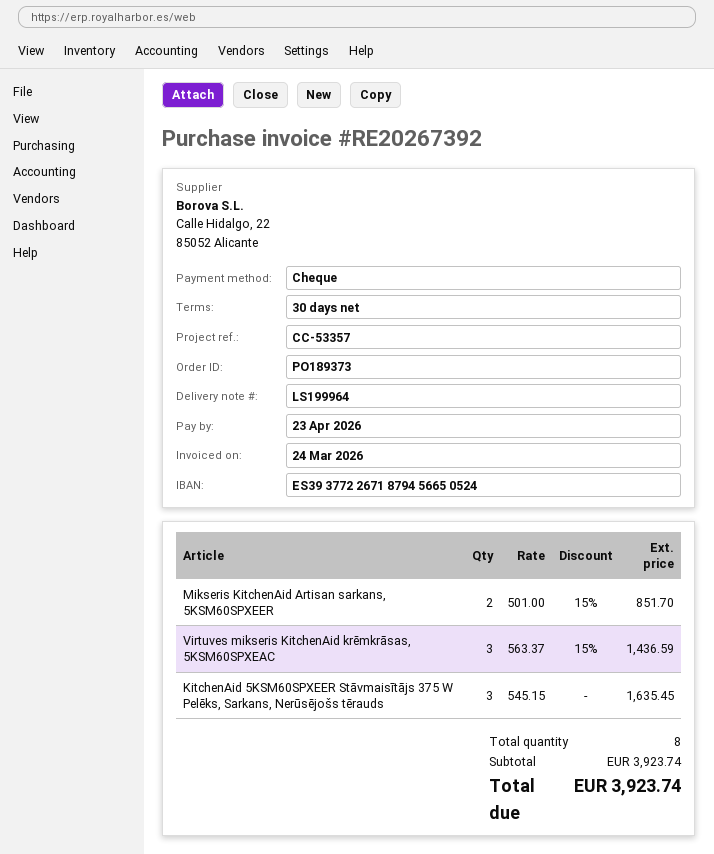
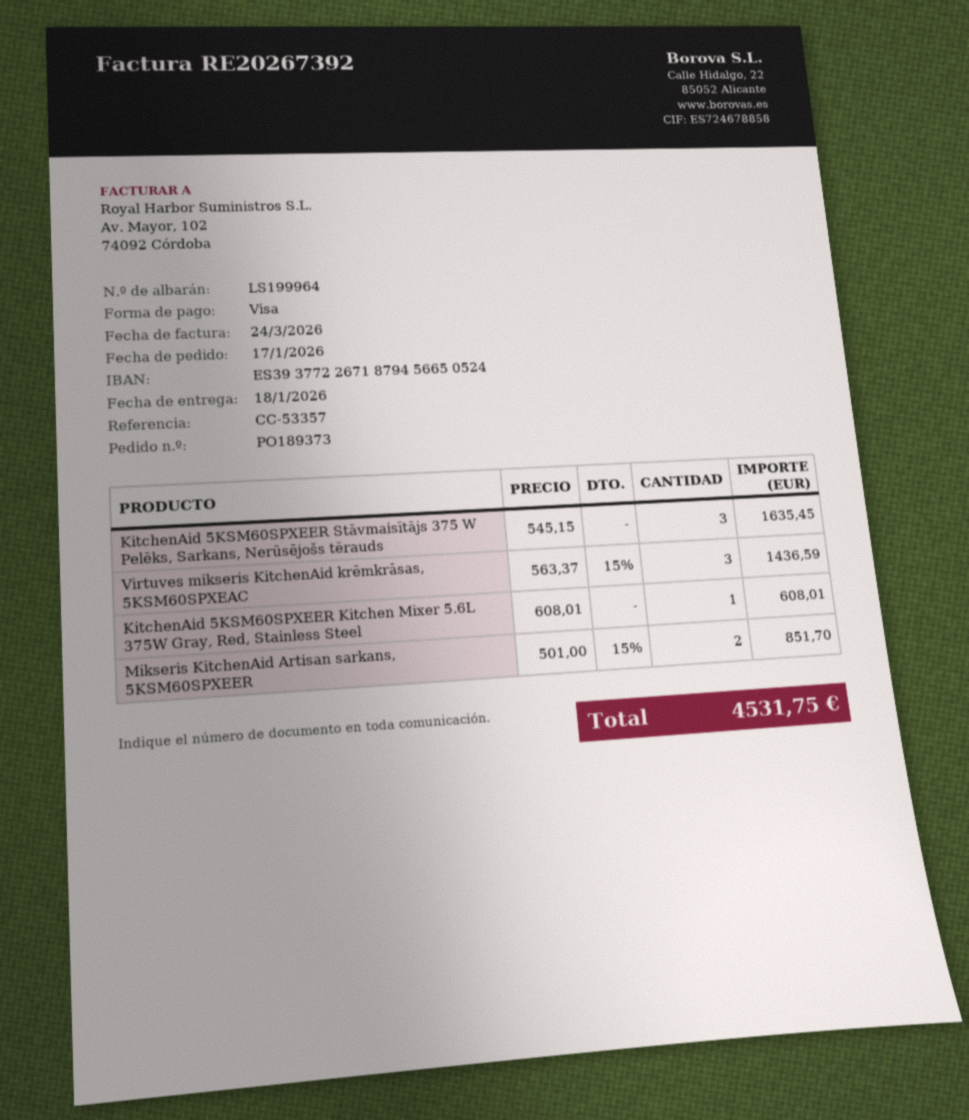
payment method: cheque -> Visa
KitchenAid 5KSM60SPXEER Kitchen Mixer 5.6L 375W Gray, Red, Stainless Steel: none -> 1 x 608.01 = 608.01
total: 3923.74 -> 4531.75

